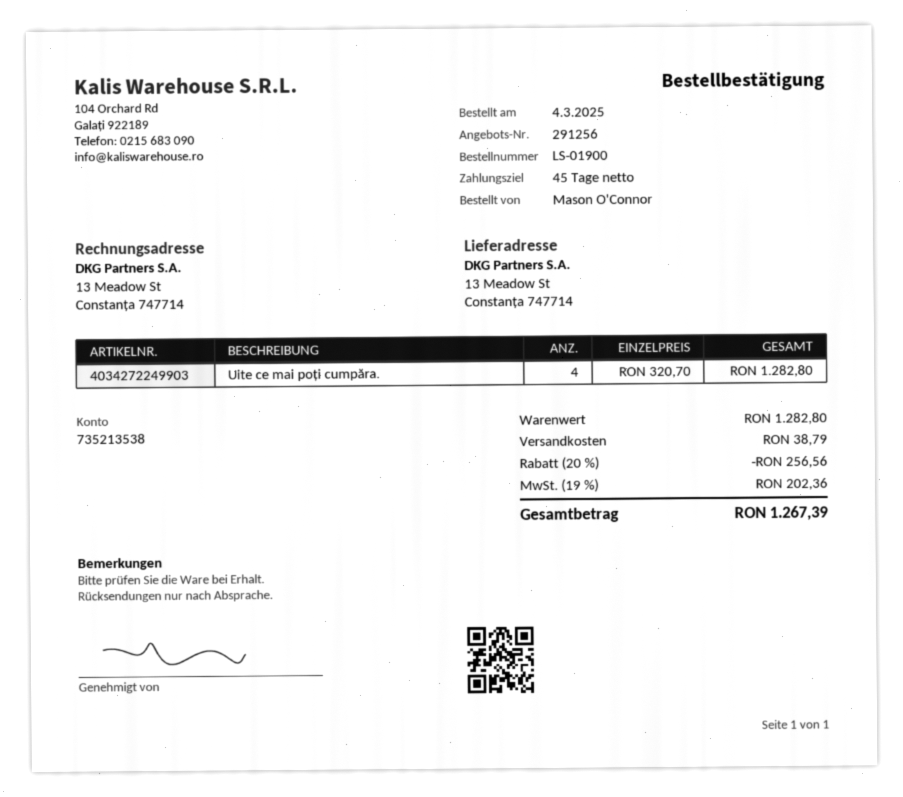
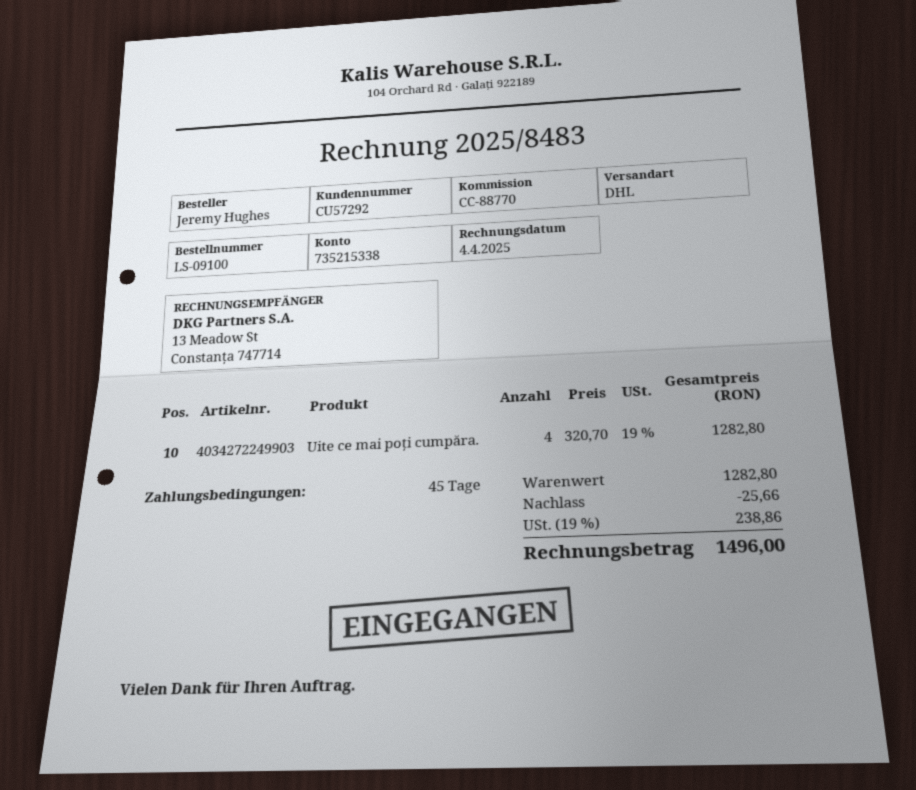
order number: LS-01900 -> LS-09100
ordered by: Mason O'Connor -> Jeremy Hughes
bank account: 735213538 -> 735215338
discount: 256.56 -> 25.66
shipping: 38.79 -> none
tax: 19% = 202.36 -> 19% = 238.86
total: 1267.39 -> 1496.00

